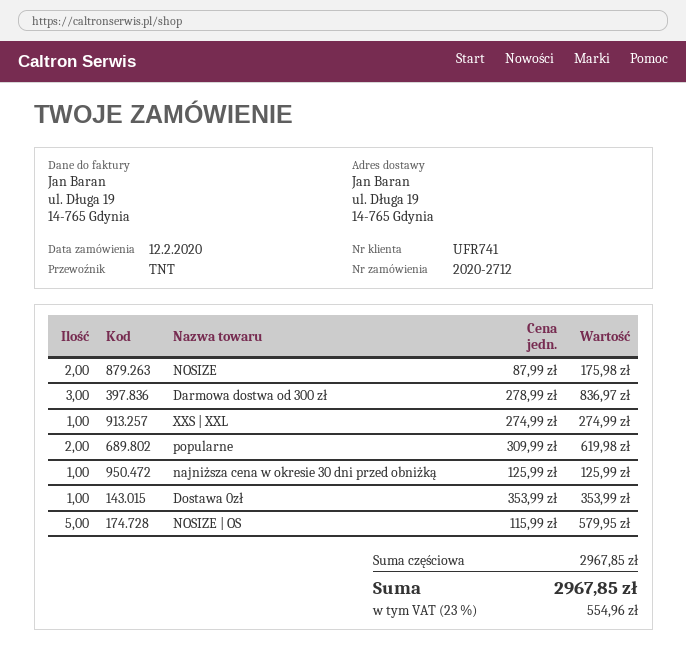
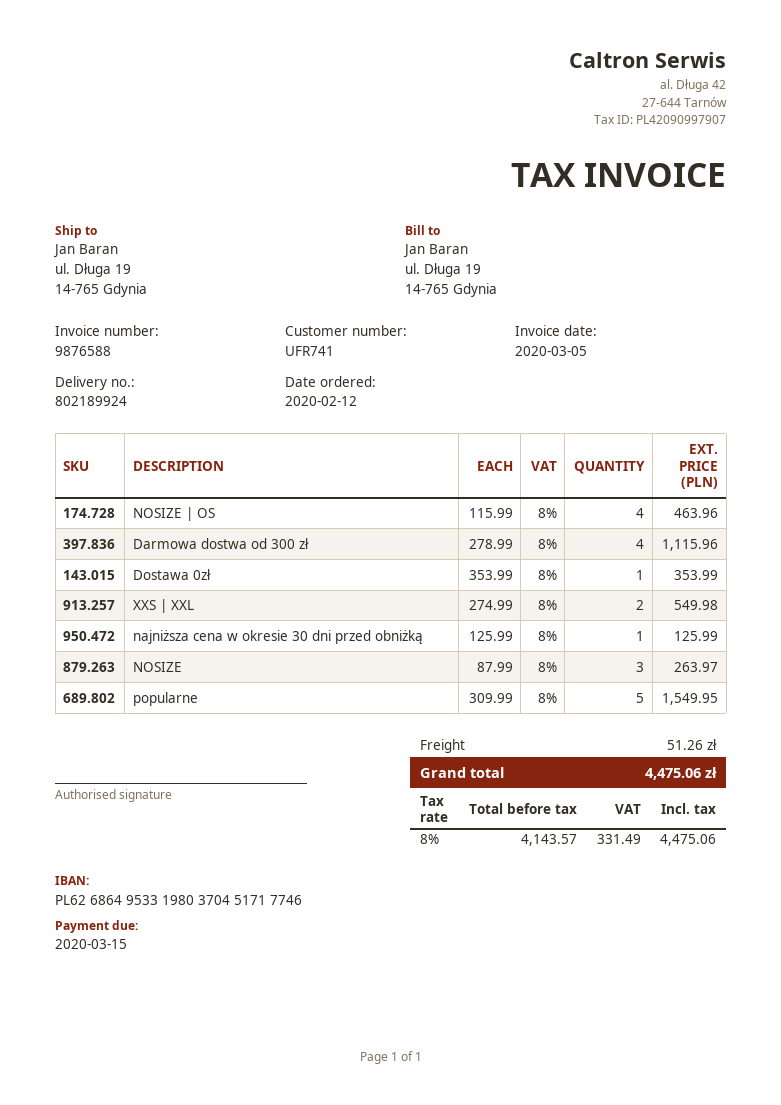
NOSIZE: 2 x 87.99 = 175.98 -> 3 x 87.99 = 263.97
Darmowa dostwa od 300 zł: 3 x 278.99 = 836.97 -> 4 x 278.99 = 1115.96
XXS | XXL: 1 x 274.99 = 274.99 -> 2 x 274.99 = 549.98
popularne: 2 x 309.99 = 619.98 -> 5 x 309.99 = 1549.95
NOSIZE | OS: 5 x 115.99 = 579.95 -> 4 x 115.99 = 463.96
shipping: none -> 51.26
tax: 23% = 554.96 -> 8% = 331.49
total: 2967.85 -> 4475.06

